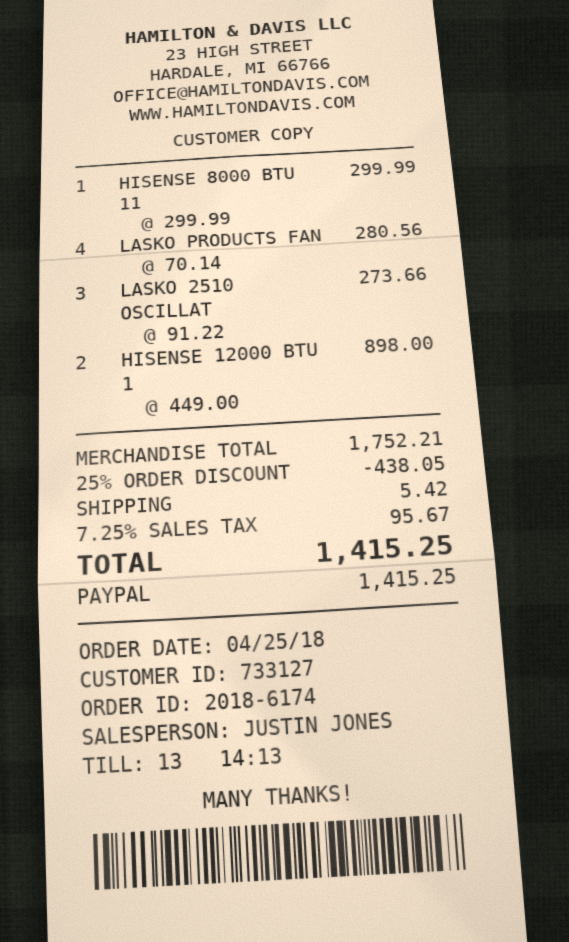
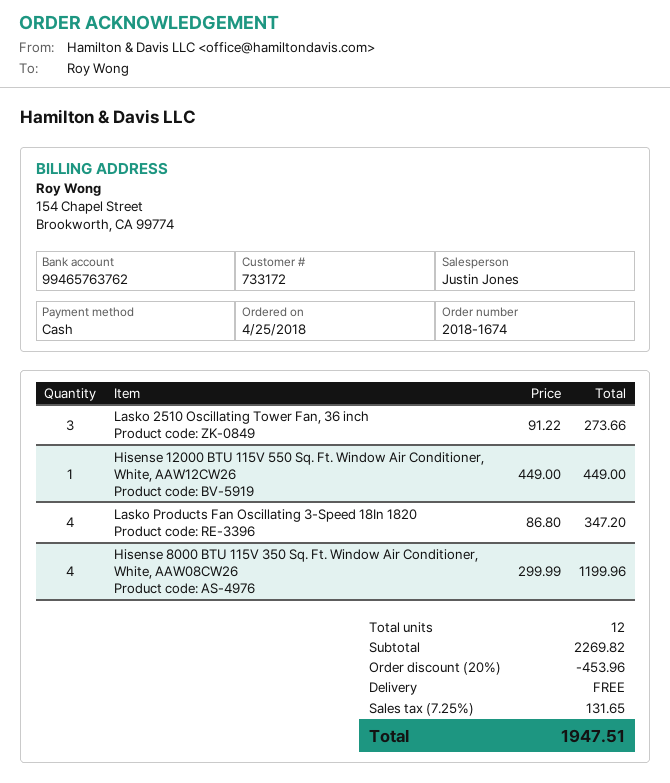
order number: 2018-6174 -> 2018-1674
customer number: 733127 -> 733172
payment method: PayPal -> cash
HISENSE 8000 BTU 11: 1 x 299.99 = 299.99 -> 4 x 299.99 = 1199.96
LASKO PRODUCTS FAN: 4 x 70.14 = 280.56 -> 4 x 86.80 = 347.20
HISENSE 12000 BTU 1: 2 x 449.00 = 898.00 -> 1 x 449.00 = 449.00
subtotal: 1752.21 -> 2269.82
discount: 25% = 438.05 -> 20% = 453.96
shipping: 5.42 -> 0.00
tax: 7.25% = 95.67 -> 7.25% = 131.65
total: 1415.25 -> 1947.51

